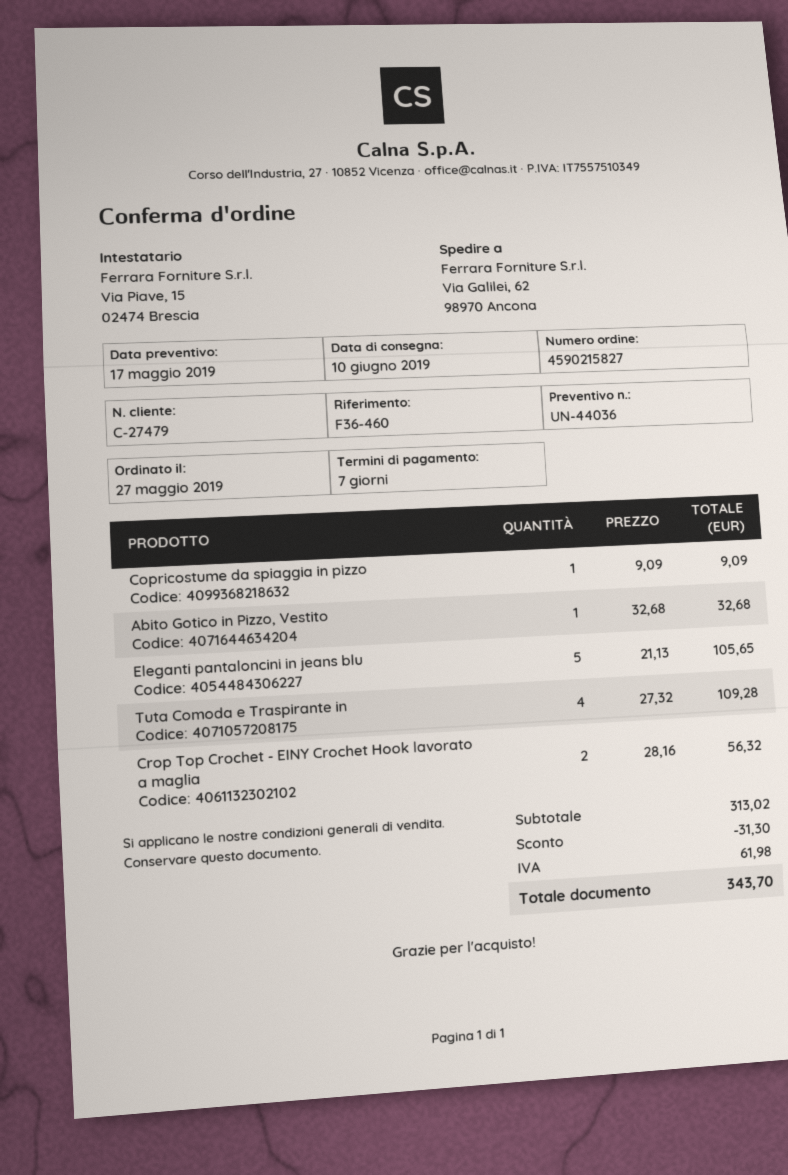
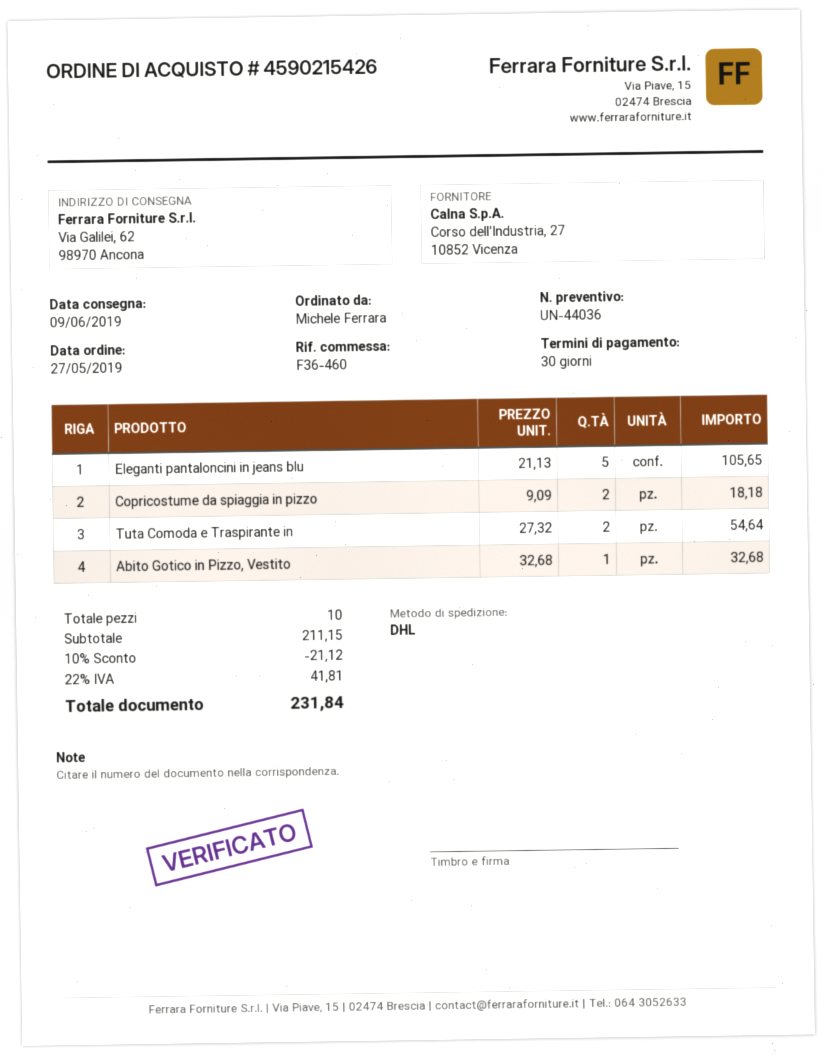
order number: 4590215827 -> 4590215426
delivery date: 2019-06-10 -> 2019-06-09
payment terms: 7 days -> 30 days
Copricostume da spiaggia in pizzo: 1 x 9.09 = 9.09 -> 2 x 9.09 = 18.18
Tuta Comoda e Traspirante in: 4 x 27.32 = 109.28 -> 2 x 27.32 = 54.64
Crop Top Crochet - EINY Crochet Hook lavorato a maglia: 2 x 28.16 = 56.32 -> none
subtotal: 313.02 -> 211.15
discount: 31.30 -> 21.12
tax: 61.98 -> 41.81
total: 343.70 -> 231.84

